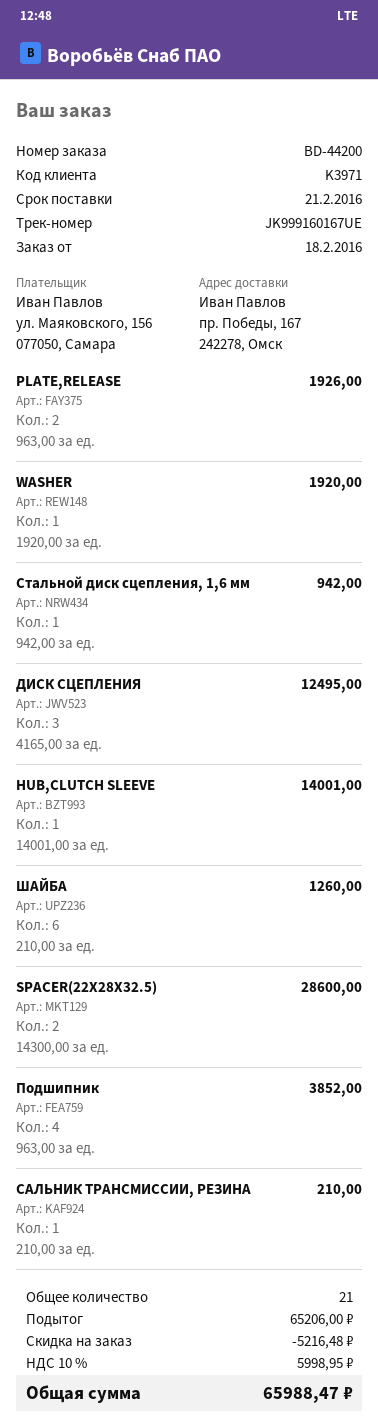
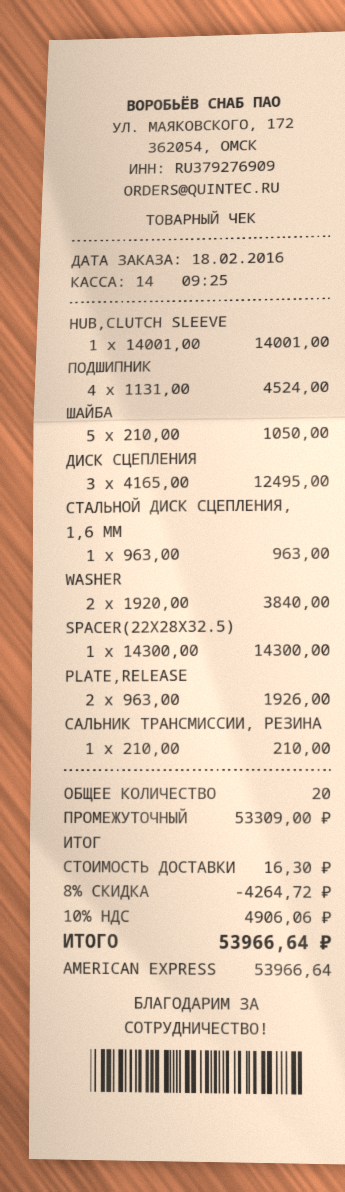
WASHER: 1 x 1920.00 = 1920.00 -> 2 x 1920.00 = 3840.00
Стальной диск сцепления, 1,6 мм: 1 x 942.00 = 942.00 -> 1 x 963.00 = 963.00
ШАЙБА: 6 x 210.00 = 1260.00 -> 5 x 210.00 = 1050.00
SPACER(22X28X32.5): 2 x 14300.00 = 28600.00 -> 1 x 14300.00 = 14300.00
Подшипник: 4 x 963.00 = 3852.00 -> 4 x 1131.00 = 4524.00
total quantity: 21 -> 20
subtotal: 65206.00 -> 53309.00
discount: 5216.48 -> 4264.72
shipping: none -> 16.30
tax: 10% = 5998.95 -> 10% = 4906.06
total: 65988.47 -> 53966.64

